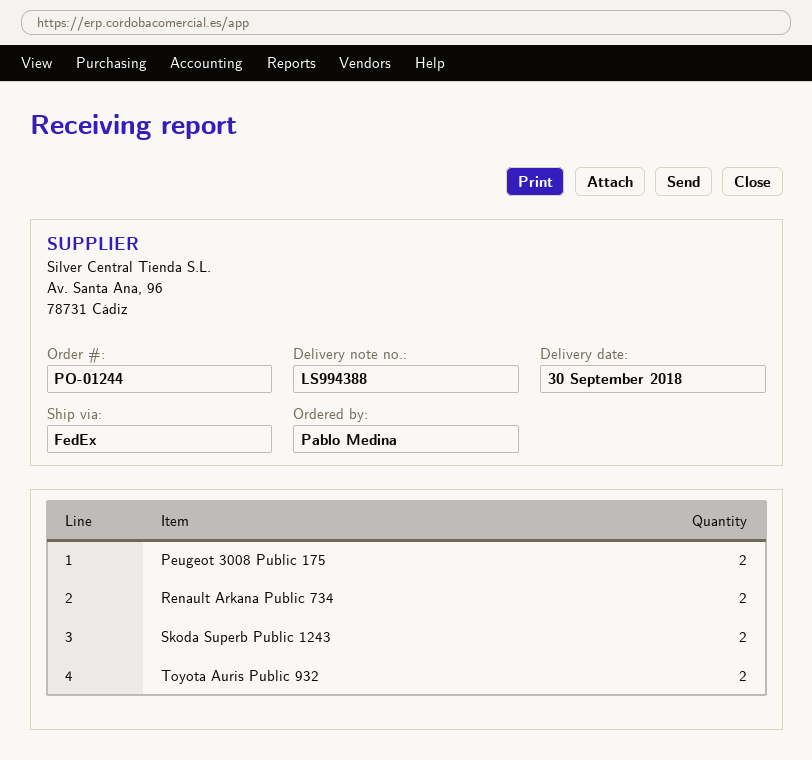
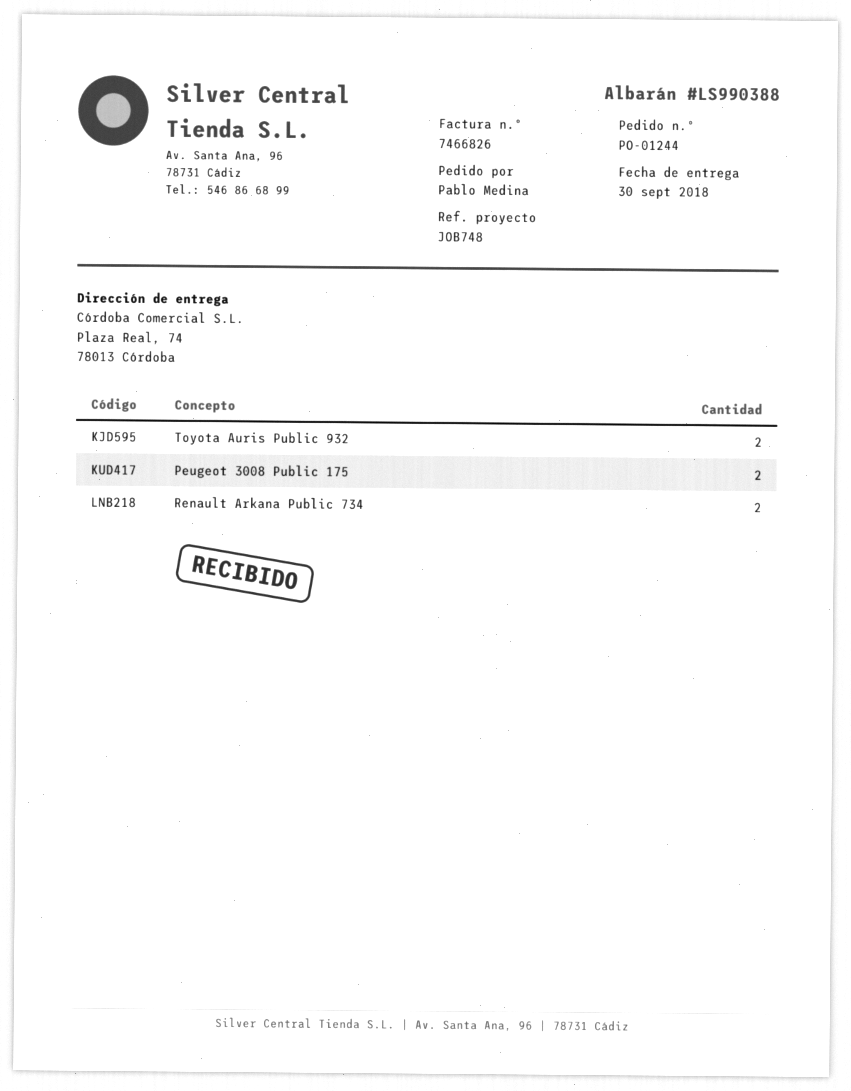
delivery note number: LS994388 -> LS990388
Skoda Superb Public 1243: 2 -> none

